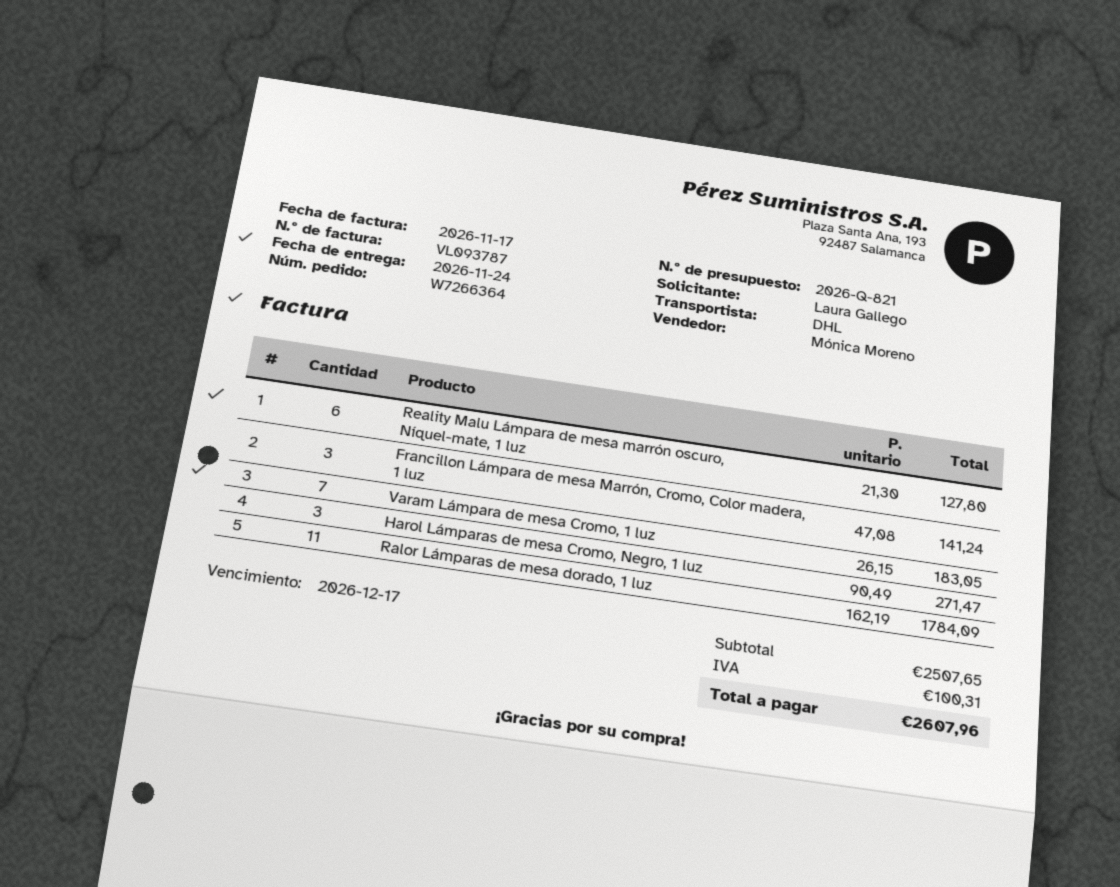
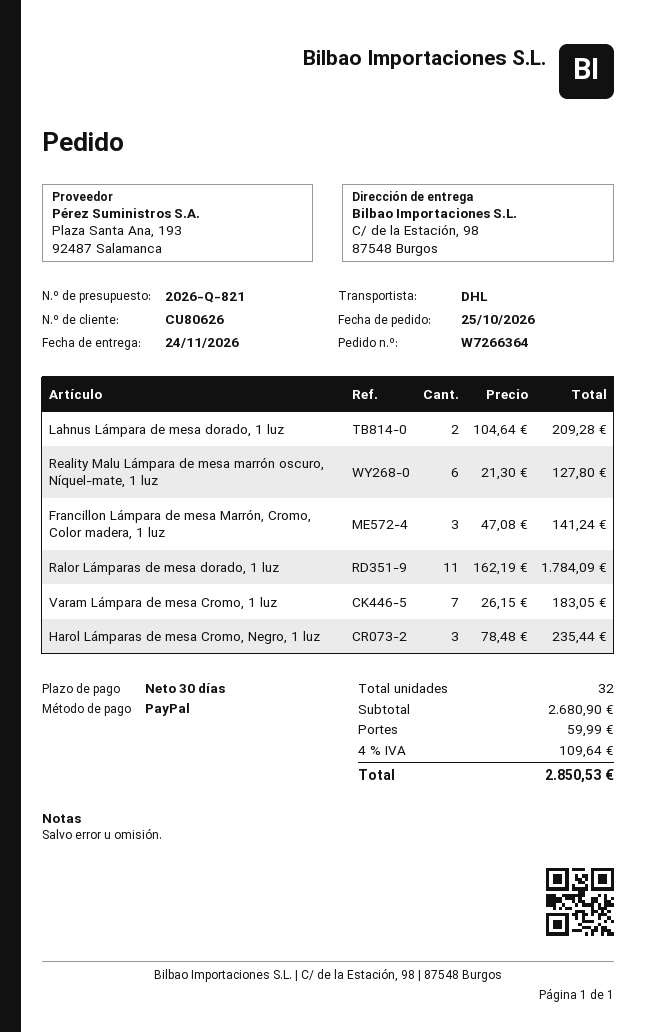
Harol Lámparas de mesa Cromo, Negro, 1 luz: 3 x 90.49 = 271.47 -> 3 x 78.48 = 235.44
Lahnus Lámpara de mesa dorado, 1 luz: none -> 2 x 104.64 = 209.28
subtotal: 2507.65 -> 2680.90
shipping: none -> 59.99
tax: 100.31 -> 109.64
total: 2607.96 -> 2850.53

